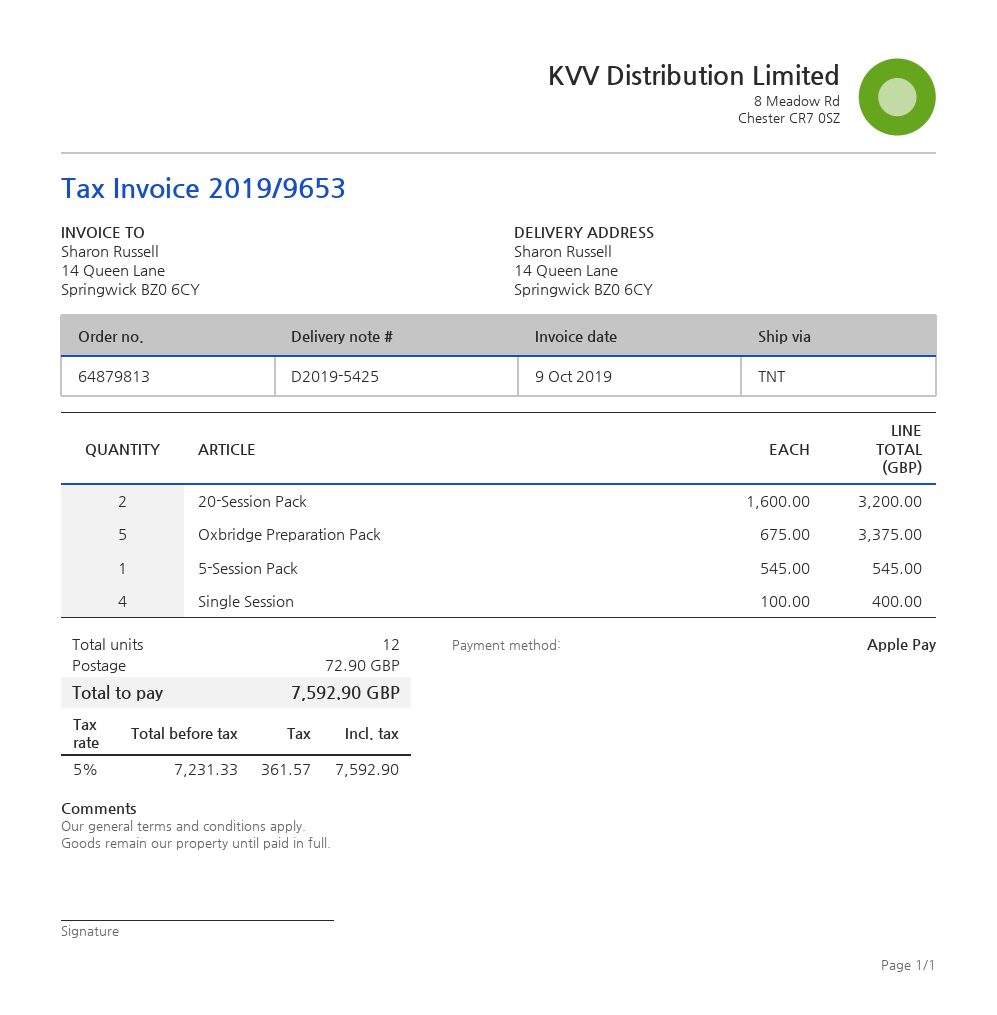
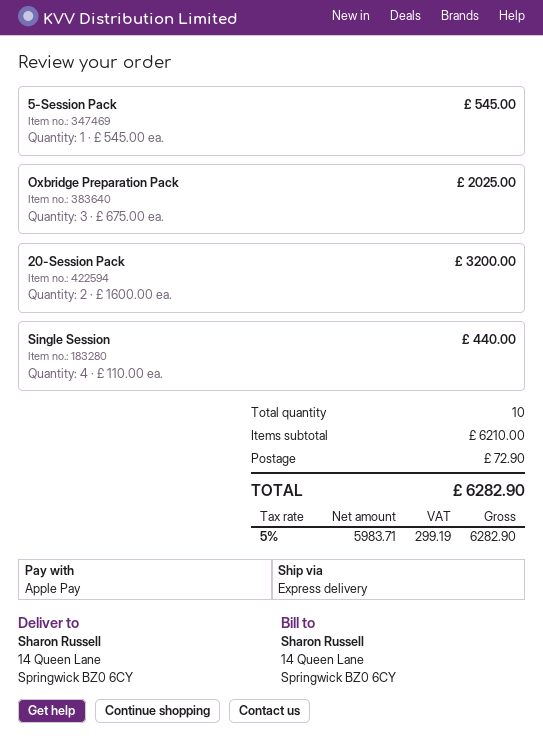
shipping method: TNT -> express
Oxbridge Preparation Pack: 5 x 675.00 = 3375.00 -> 3 x 675.00 = 2025.00
Single Session: 4 x 100.00 = 400.00 -> 4 x 110.00 = 440.00
total quantity: 12 -> 10
net: 7231.33 -> 5983.71
tax: 5% = 361.57 -> 5% = 299.19
total: 7592.90 -> 6282.90

